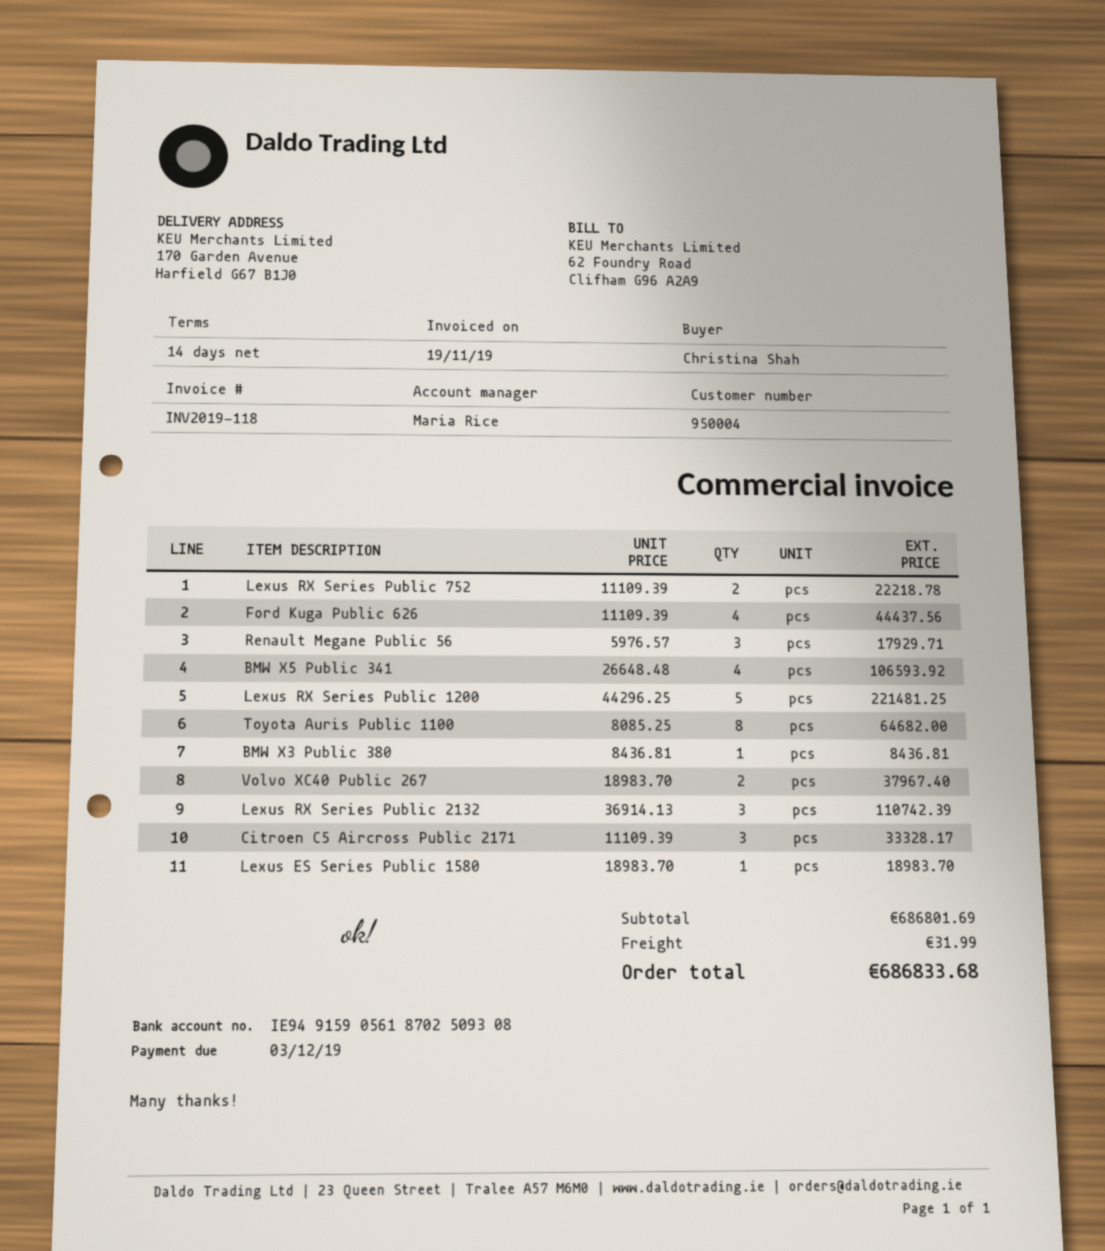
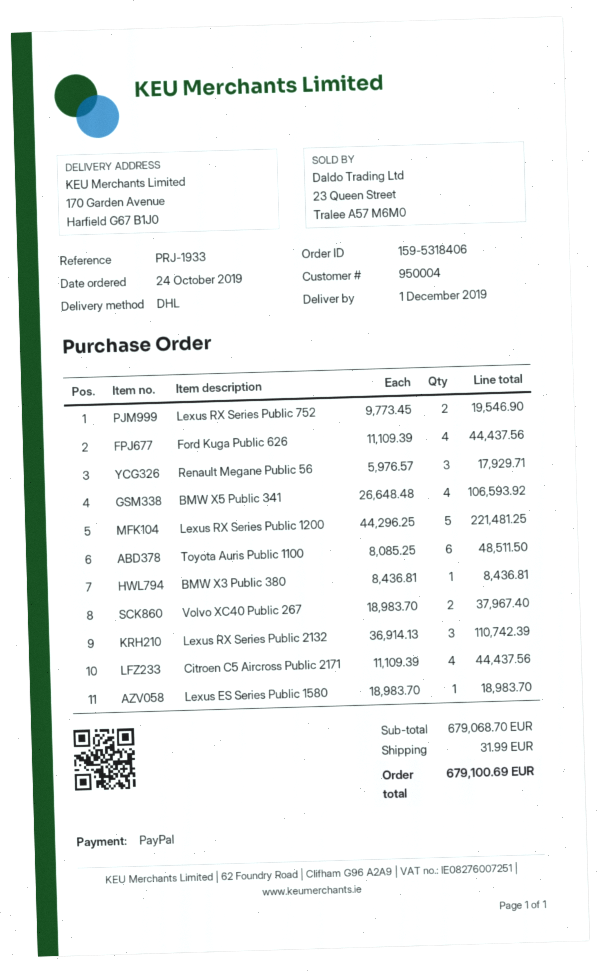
Lexus RX Series Public 752: 2 x 11109.39 = 22218.78 -> 2 x 9773.45 = 19546.90
Toyota Auris Public 1100: 8 x 8085.25 = 64682.00 -> 6 x 8085.25 = 48511.50
Citroen C5 Aircross Public 2171: 3 x 11109.39 = 33328.17 -> 4 x 11109.39 = 44437.56
subtotal: 686801.69 -> 679068.70
total: 686833.68 -> 679100.69

